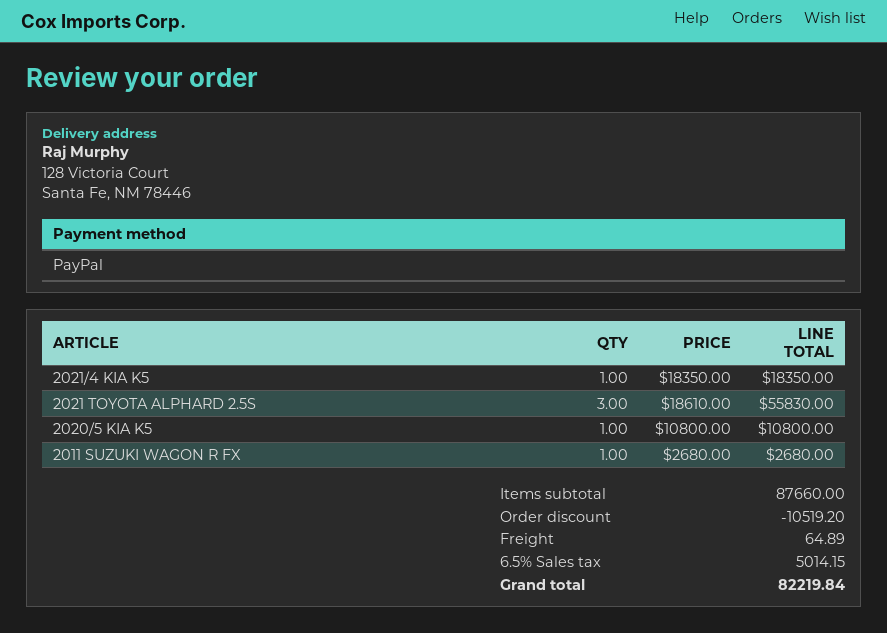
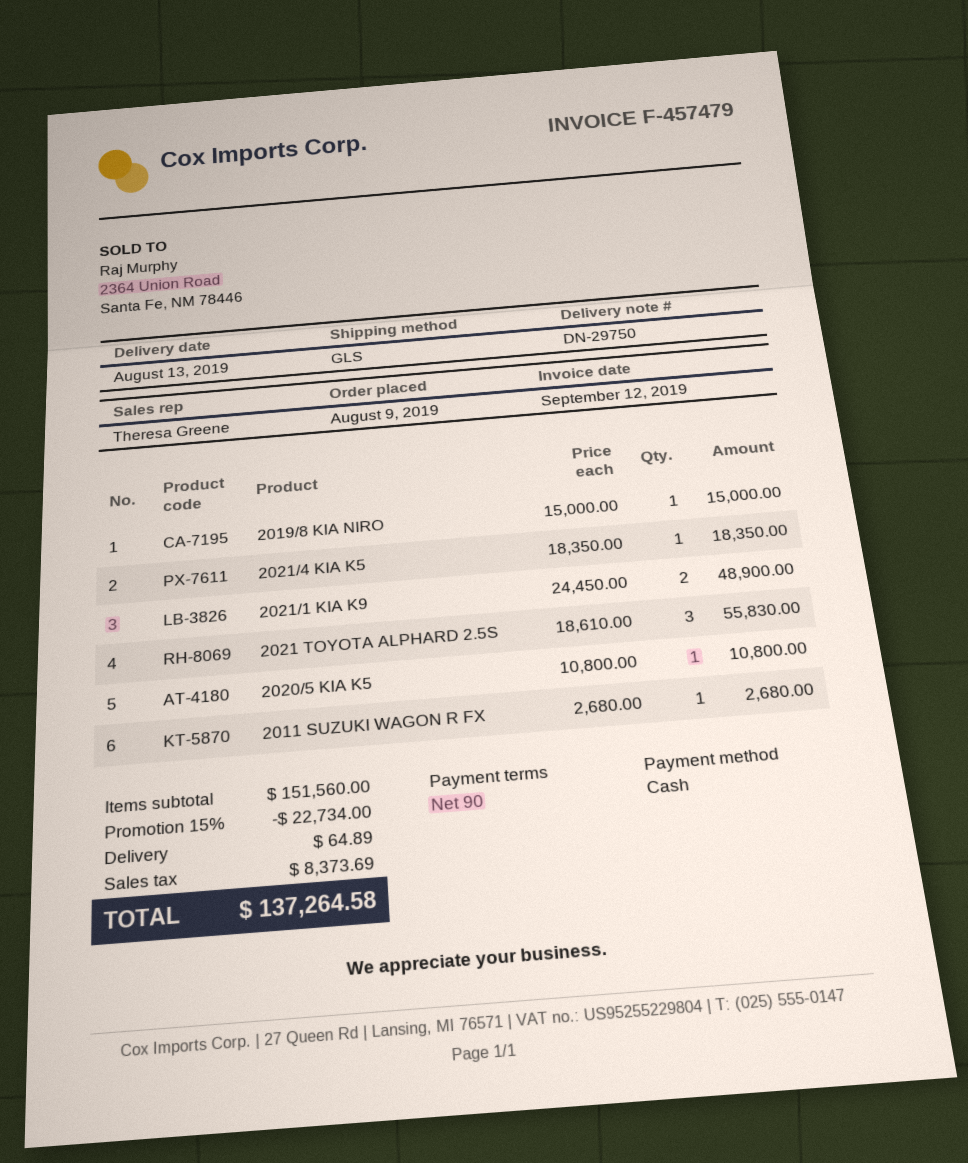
payment method: PayPal -> cash
2019/8 KIA NIRO: none -> 1 x 15000.00 = 15000.00
2021/1 KIA K9: none -> 2 x 24450.00 = 48900.00
subtotal: 87660.00 -> 151560.00
discount: 10519.20 -> 22734.00
tax: 5014.15 -> 8373.69
total: 82219.84 -> 137264.58

